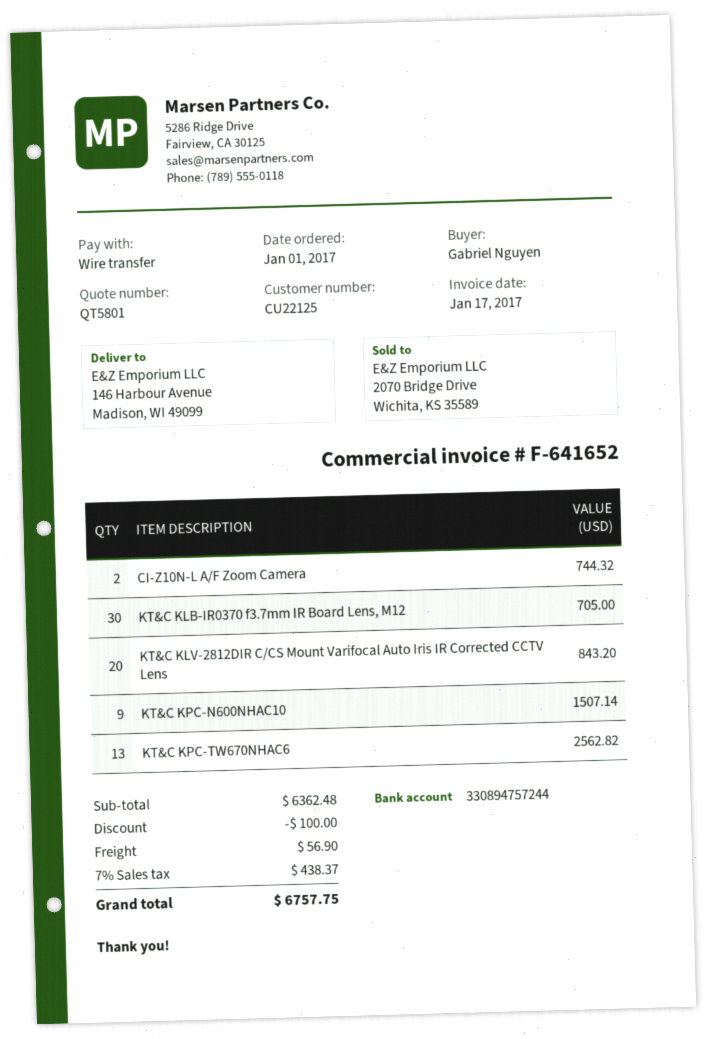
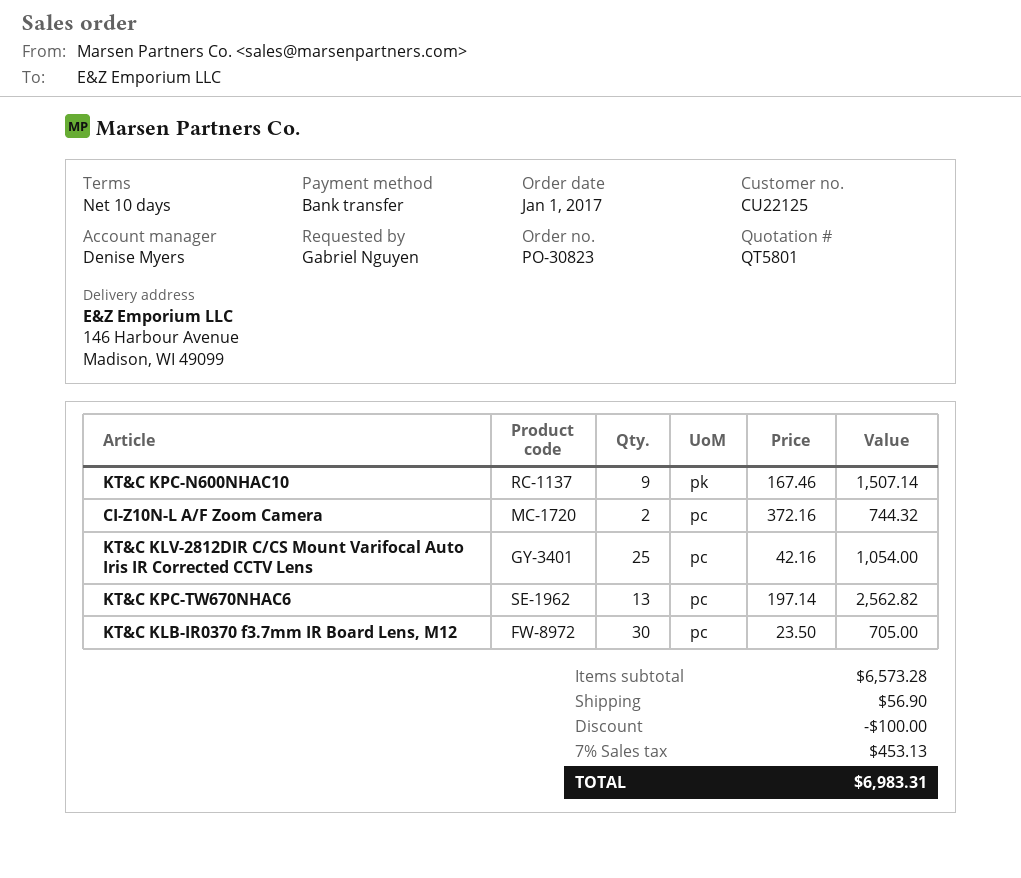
KT&C KLV-2812DIR C/CS Mount Varifocal Auto Iris IR Corrected CCTV Lens: 20 for 843.20 -> 25 for 1054.00
subtotal: 6362.48 -> 6573.28
tax: 7% = 438.37 -> 7% = 453.13
total: 6757.75 -> 6983.31

